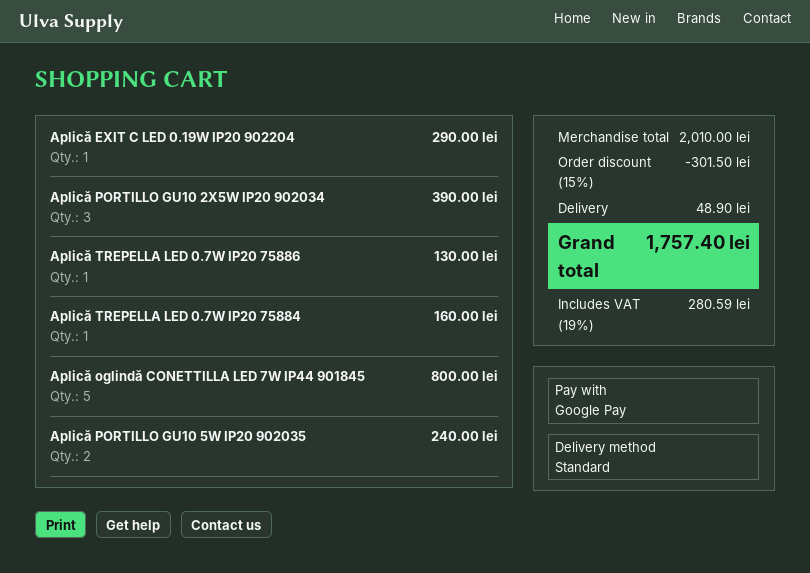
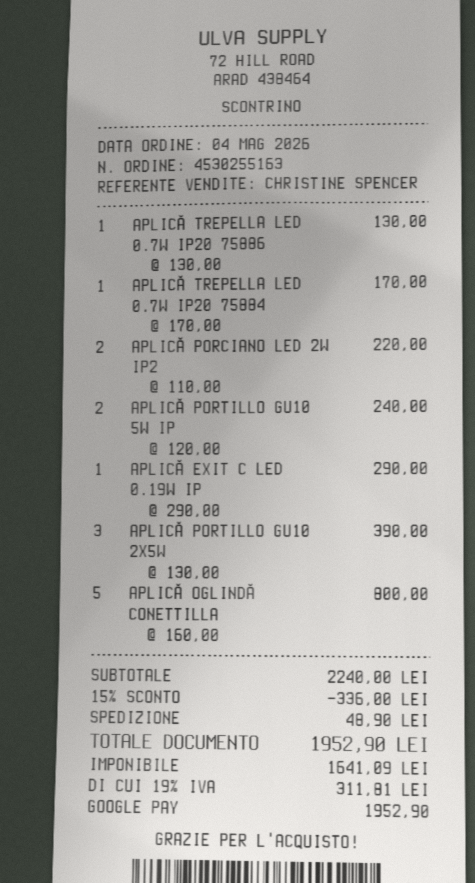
Aplică TREPELLA LED 0.7W IP20 75884: 1 for 160.00 -> 1 for 170.00
APLICĂ PORCIANO LED 2W IP2: none -> 2 for 220.00
subtotal: 2010.00 -> 2240.00
discount: 15% = 301.50 -> 15% = 336.00
tax: 19% = 280.59 -> 19% = 311.81
total: 1757.40 -> 1952.90

